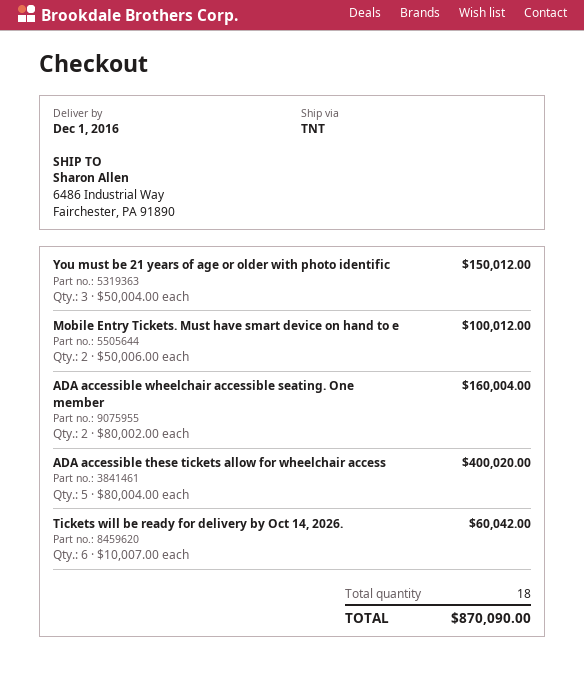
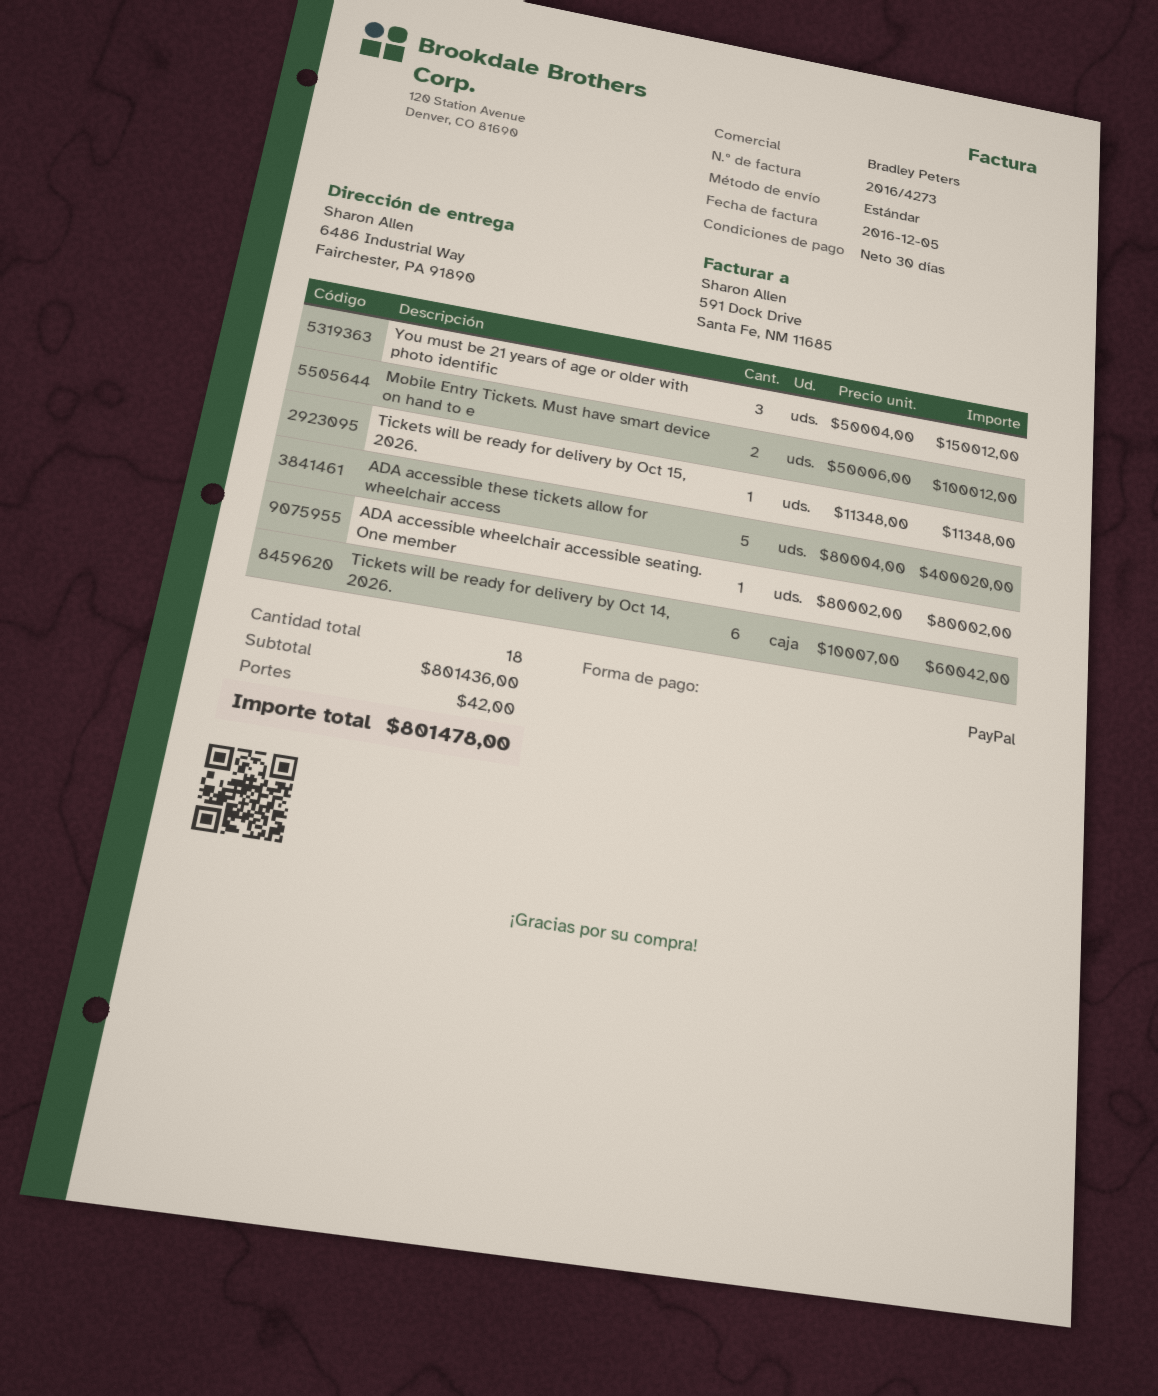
shipping method: TNT -> standard
ADA accessible wheelchair accessible seating. One member: 2 x 80002.00 = 160004.00 -> 1 x 80002.00 = 80002.00
Tickets will be ready for delivery by Oct 15, 2026.: none -> 1 x 11348.00 = 11348.00
shipping: none -> 42.00
total: 870090.00 -> 801478.00

